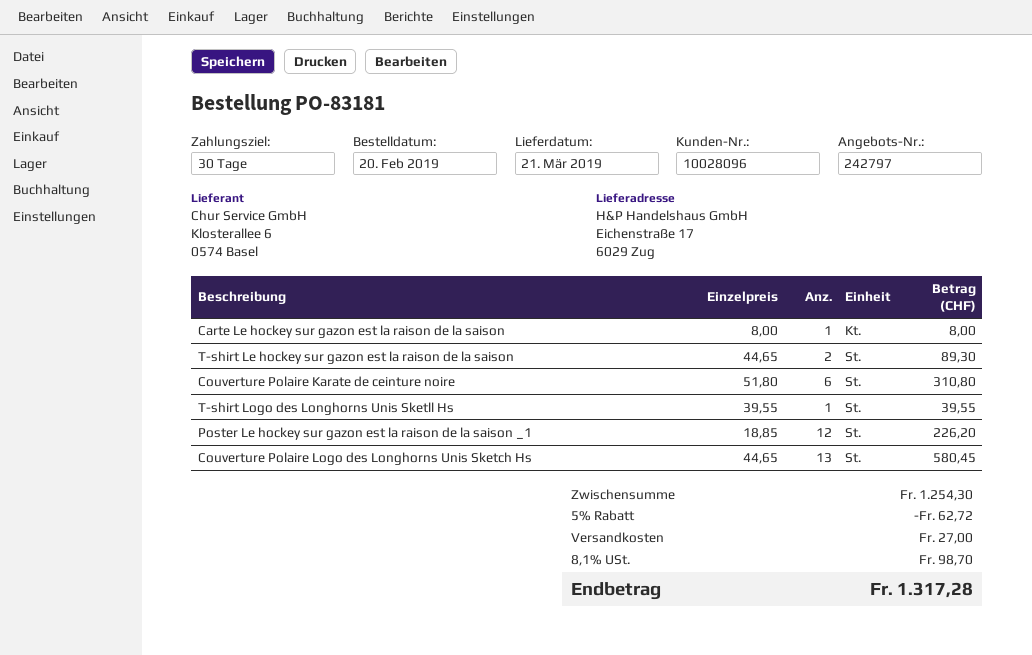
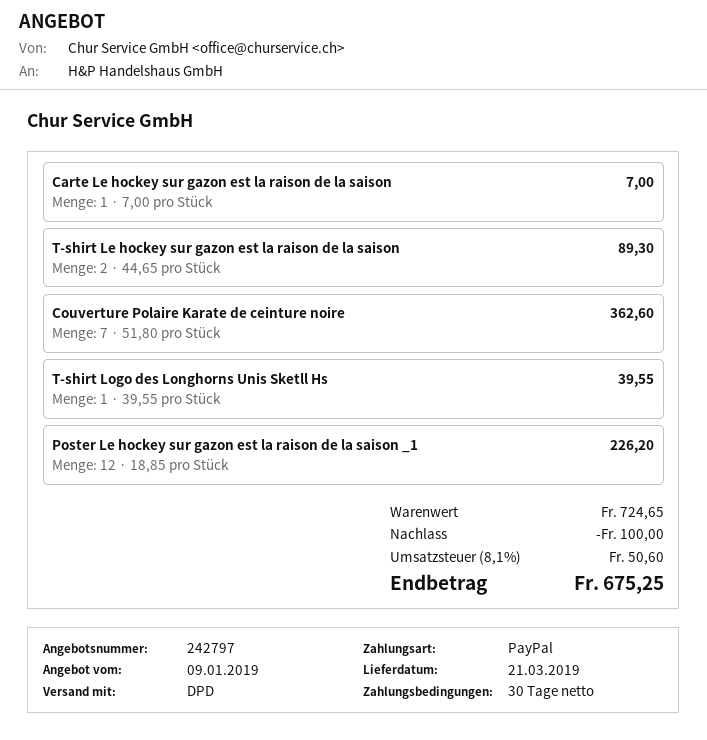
Carte Le hockey sur gazon est la raison de la saison: 1 x 8.00 = 8.00 -> 1 x 7.00 = 7.00
Couverture Polaire Karate de ceinture noire: 6 x 51.80 = 310.80 -> 7 x 51.80 = 362.60
Couverture Polaire Logo des Longhorns Unis Sketch Hs: 13 x 44.65 = 580.45 -> none
subtotal: 1254.30 -> 724.65
discount: 62.72 -> 100.00
shipping: 27.00 -> none
tax: 8.1% = 98.70 -> 8.1% = 50.60
total: 1317.28 -> 675.25

